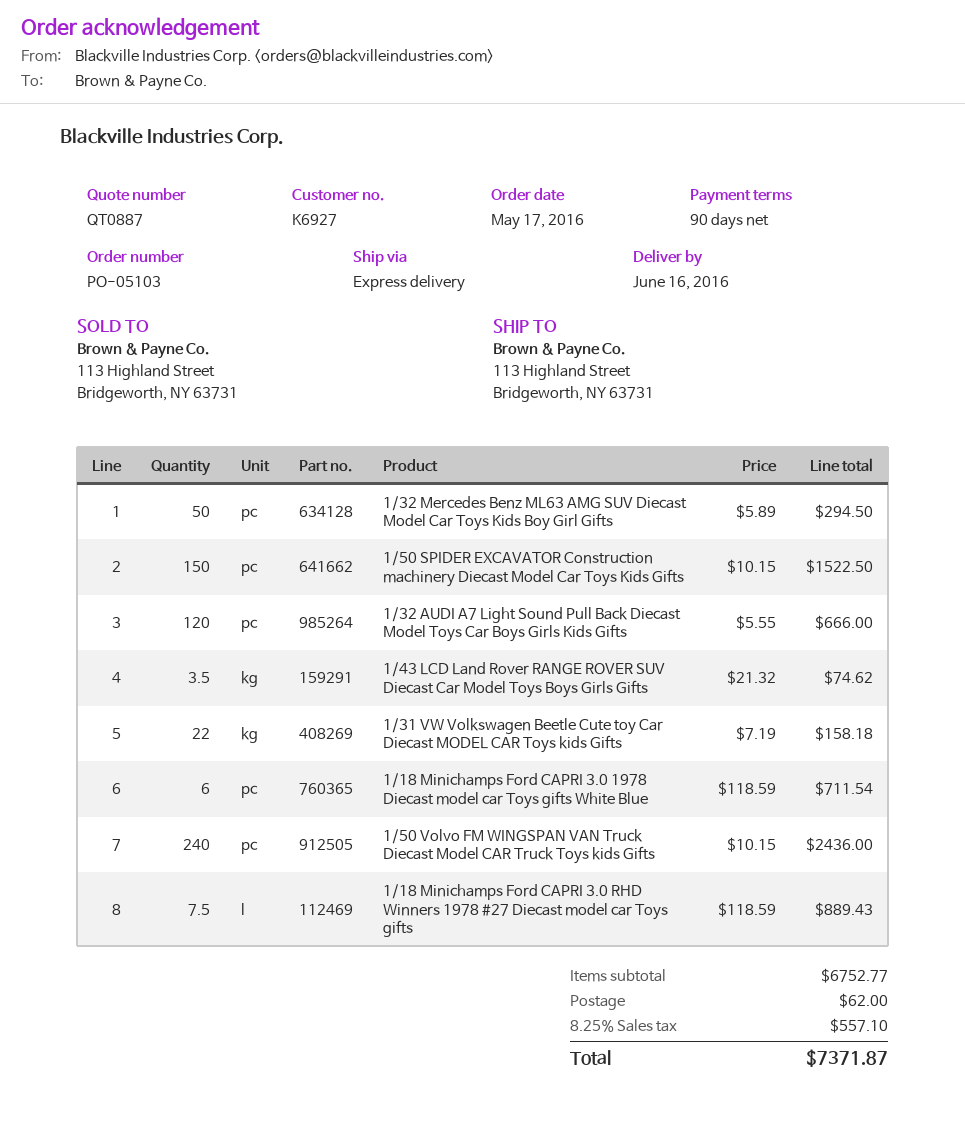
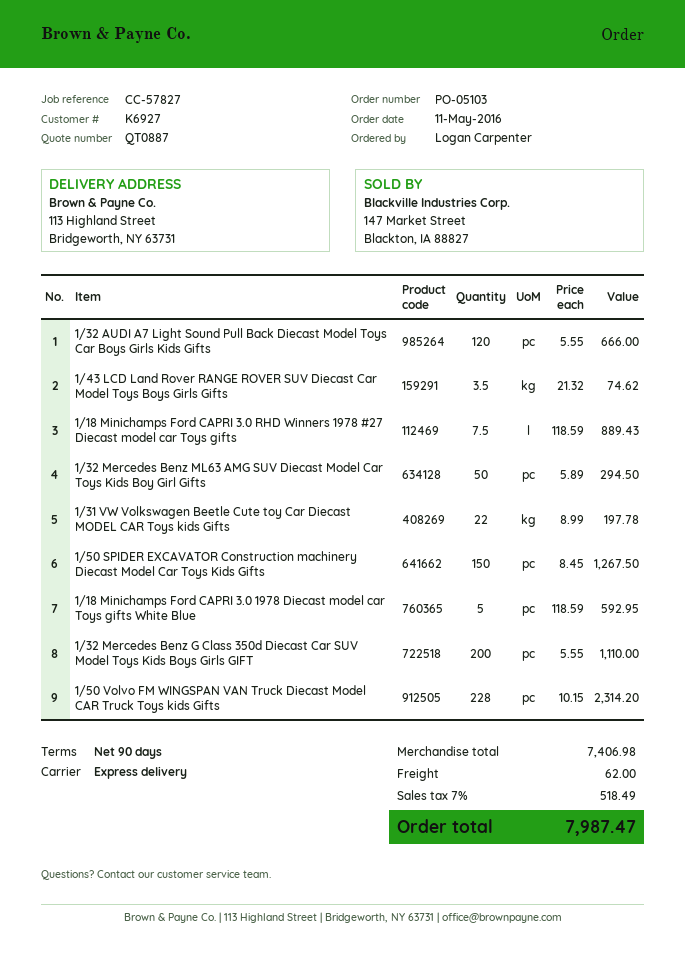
order date: 2016-05-17 -> 2016-05-11
1/50 SPIDER EXCAVATOR Construction machinery Diecast Model Car Toys Kids Gifts: 150 x 10.15 = 1522.50 -> 150 x 8.45 = 1267.50
1/31 VW Volkswagen Beetle Cute toy Car Diecast MODEL CAR Toys kids Gifts: 22 x 7.19 = 158.18 -> 22 x 8.99 = 197.78
1/18 Minichamps Ford CAPRI 3.0 1978 Diecast model car Toys gifts White Blue: 6 x 118.59 = 711.54 -> 5 x 118.59 = 592.95
1/50 Volvo FM WINGSPAN VAN Truck Diecast Model CAR Truck Toys kids Gifts: 240 x 10.15 = 2436.00 -> 228 x 10.15 = 2314.20
1/32 Mercedes Benz G Class 350d Diecast Car SUV Model Toys Kids Boys Girls GIFT: none -> 200 x 5.55 = 1110.00
subtotal: 6752.77 -> 7406.98
tax: 8.25% = 557.10 -> 7% = 518.49
total: 7371.87 -> 7987.47

